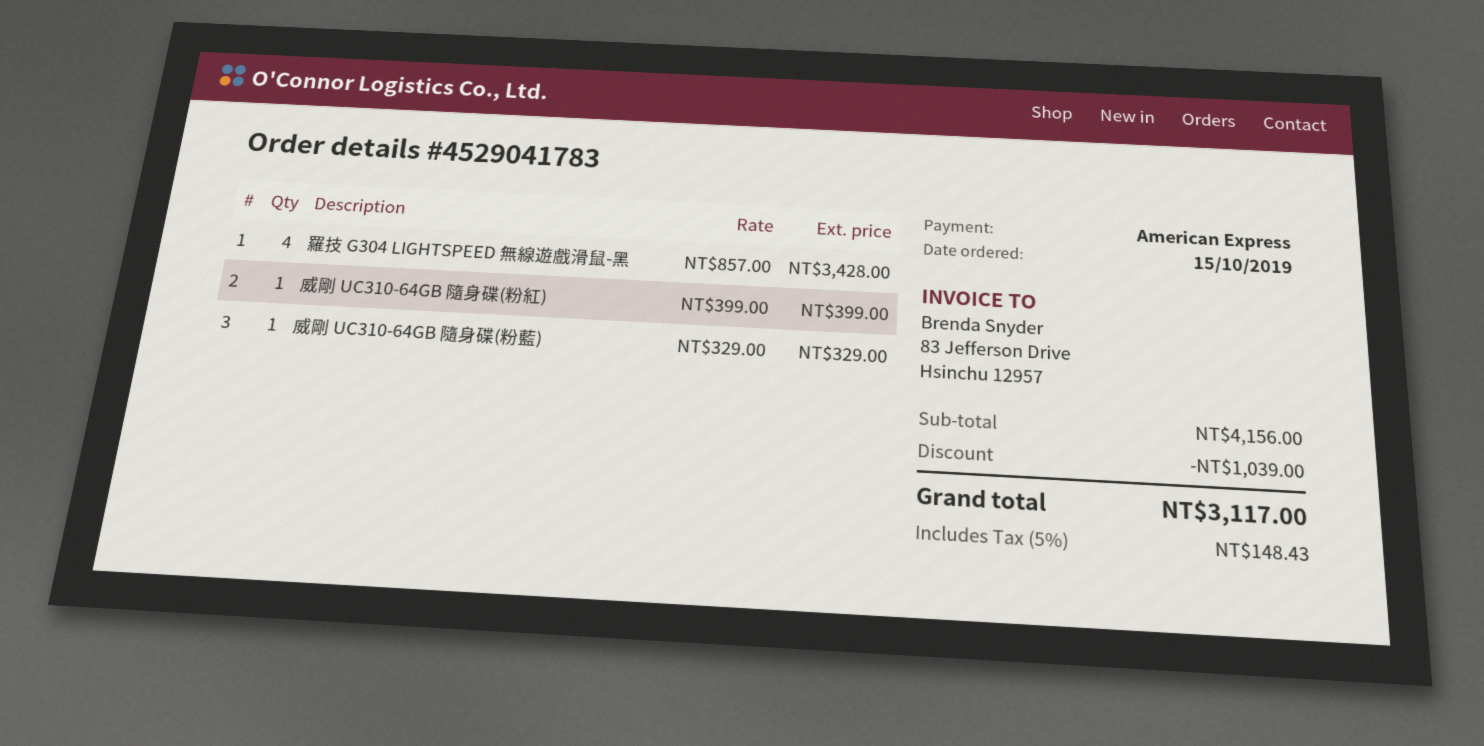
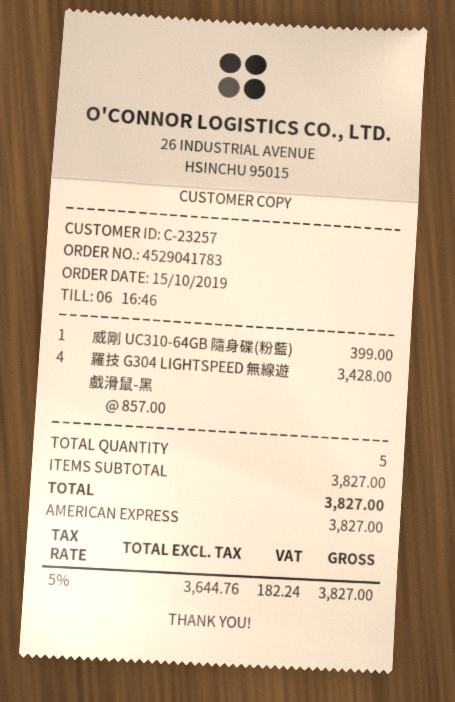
威剛 UC310-64GB 隨身碟(粉紅): 1 x 399.00 = 399.00 -> none
威剛 UC310-64GB 隨身碟(粉藍): 1 x 329.00 = 329.00 -> 1 x 399.00 = 399.00
subtotal: 4156.00 -> 3827.00
discount: 1039.00 -> none
tax: 5% = 148.43 -> 5% = 182.24
total: 3117.00 -> 3827.00

